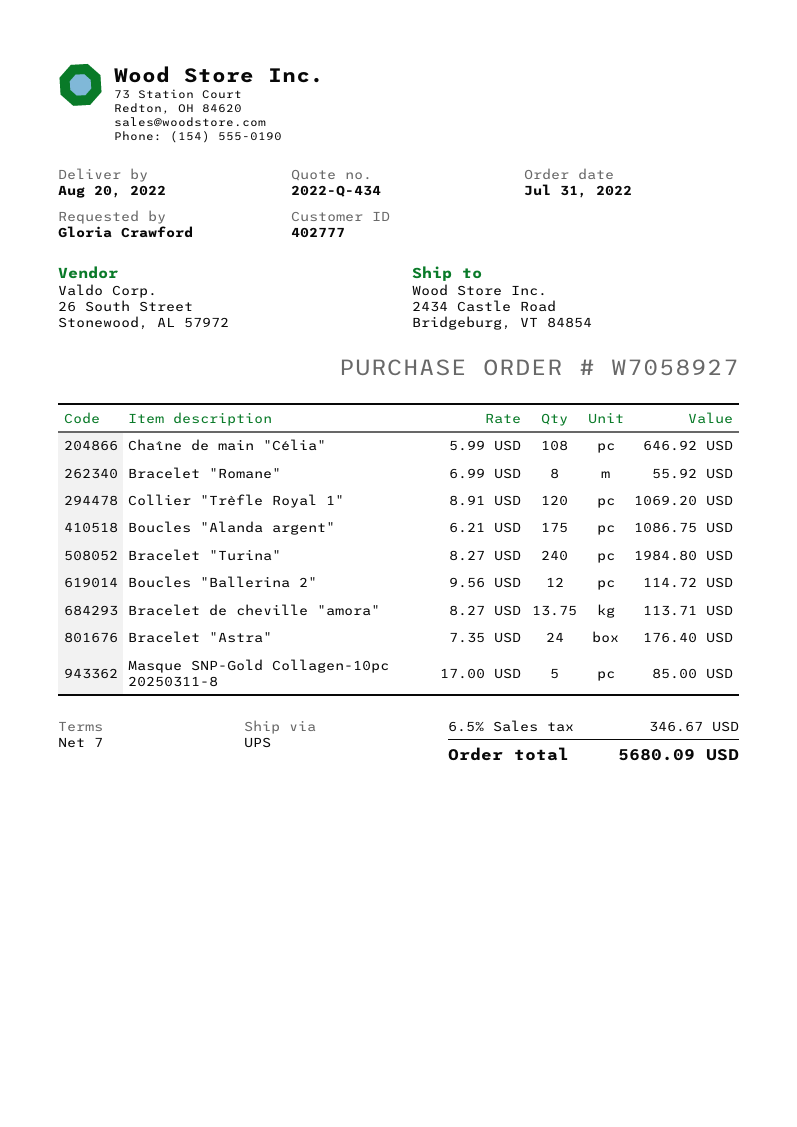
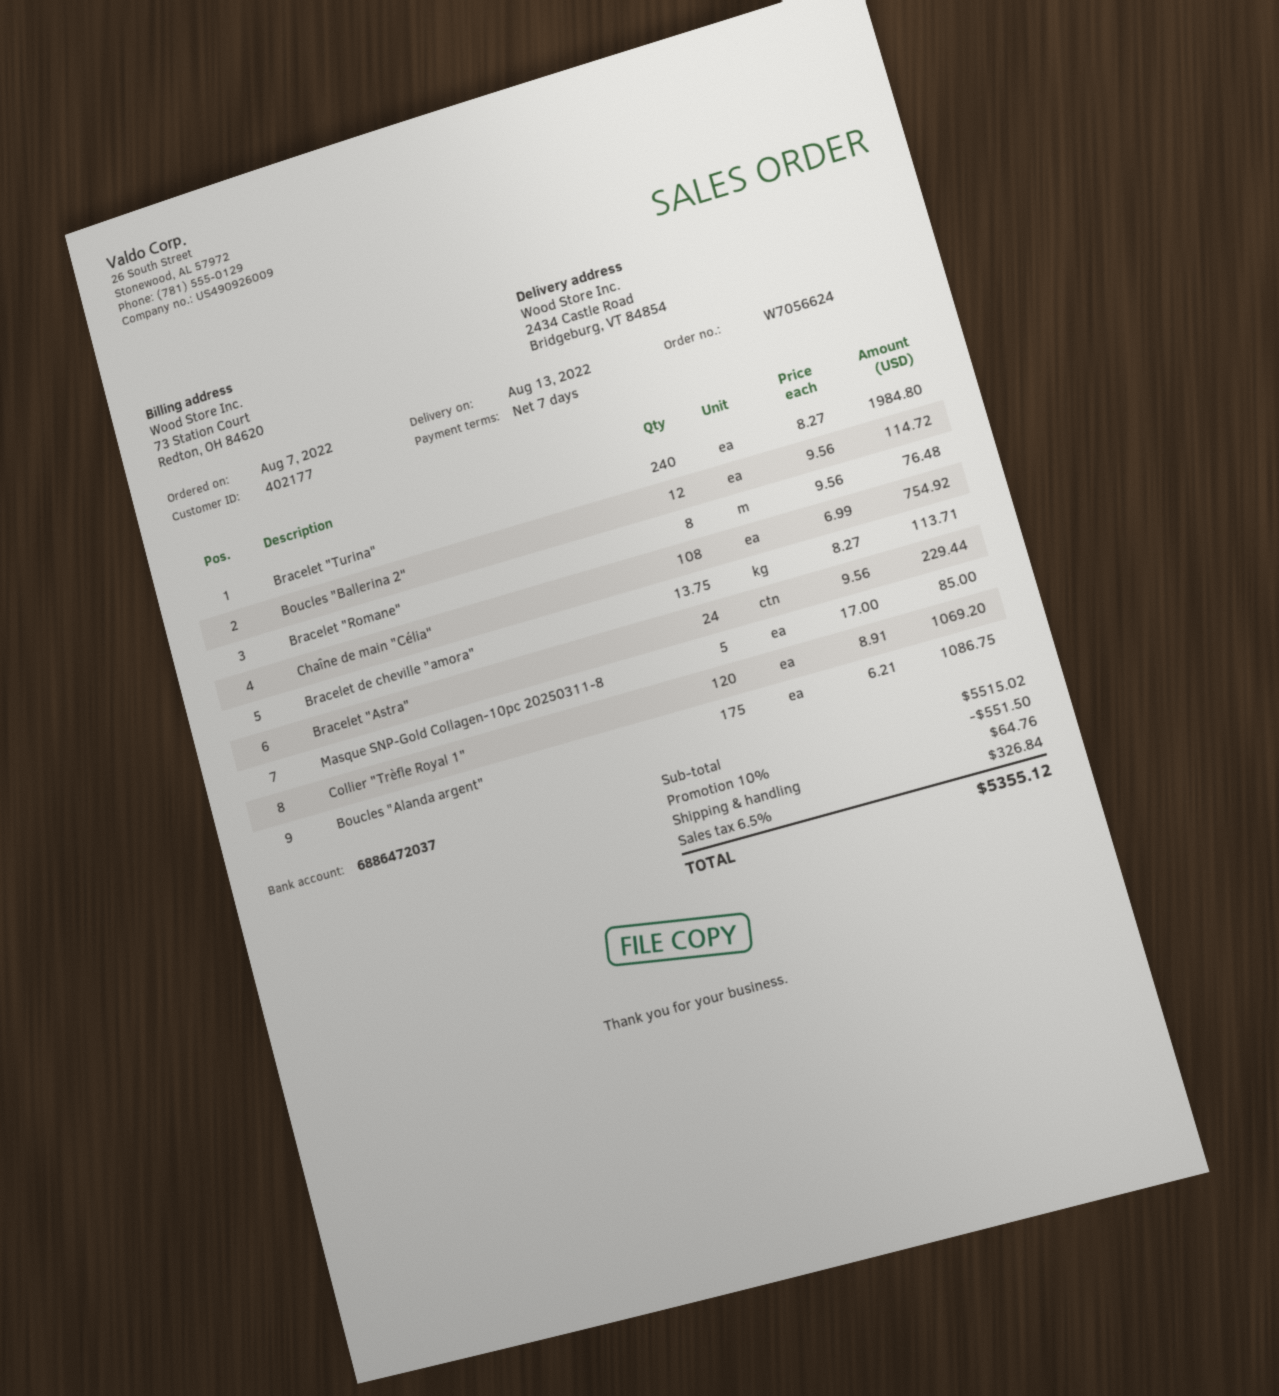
order number: W7058927 -> W7056624
order date: 2022-07-31 -> 2022-08-07
delivery date: 2022-08-20 -> 2022-08-13
customer number: 402777 -> 402177
Chaîne de main "Célia": 108 x 5.99 = 646.92 -> 108 x 6.99 = 754.92
Bracelet "Romane": 8 x 6.99 = 55.92 -> 8 x 9.56 = 76.48
Bracelet "Astra": 24 x 7.35 = 176.40 -> 24 x 9.56 = 229.44
discount: none -> 10% = 551.50
shipping: none -> 64.76
tax: 6.5% = 346.67 -> 6.5% = 326.84
total: 5680.09 -> 5355.12

